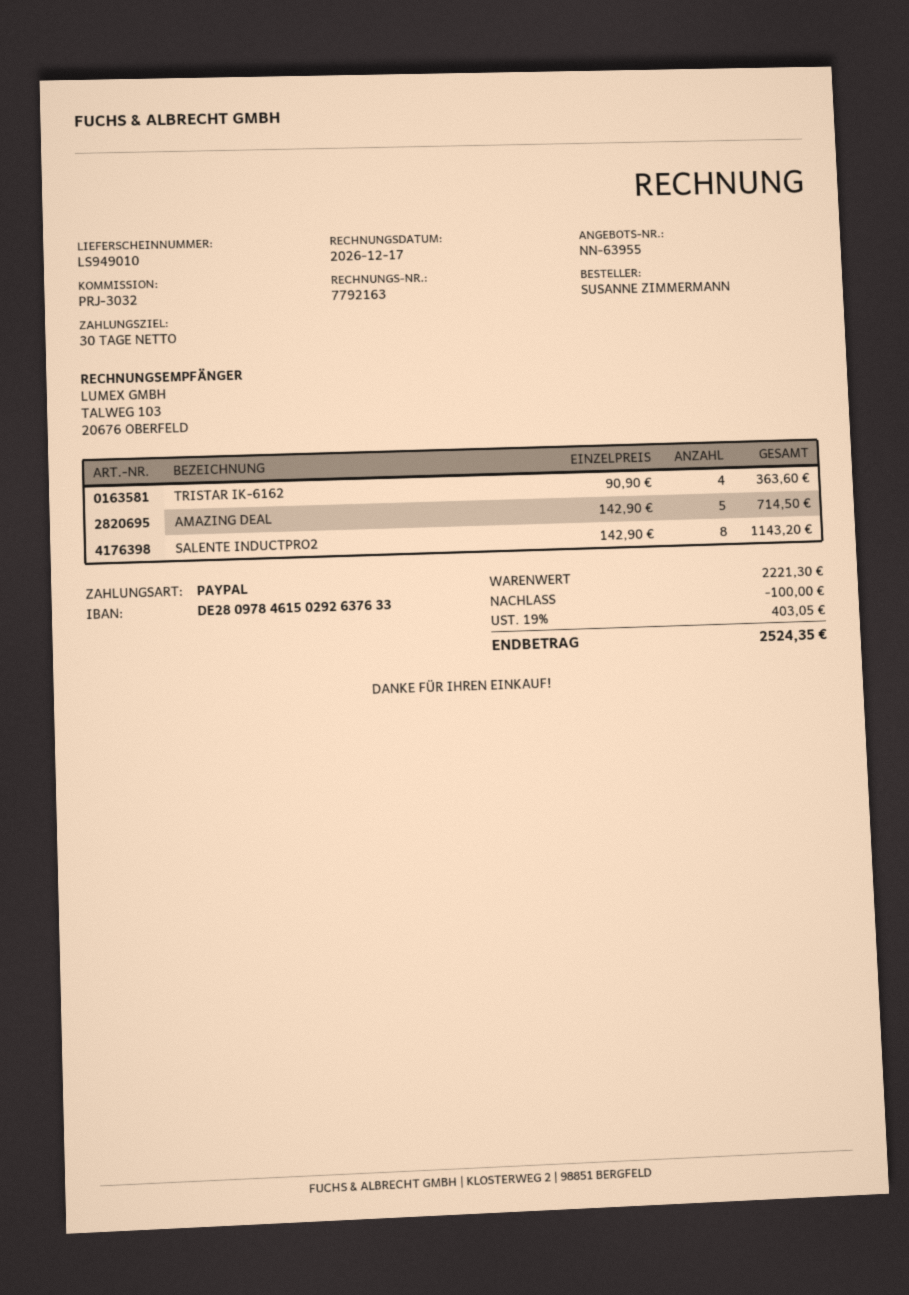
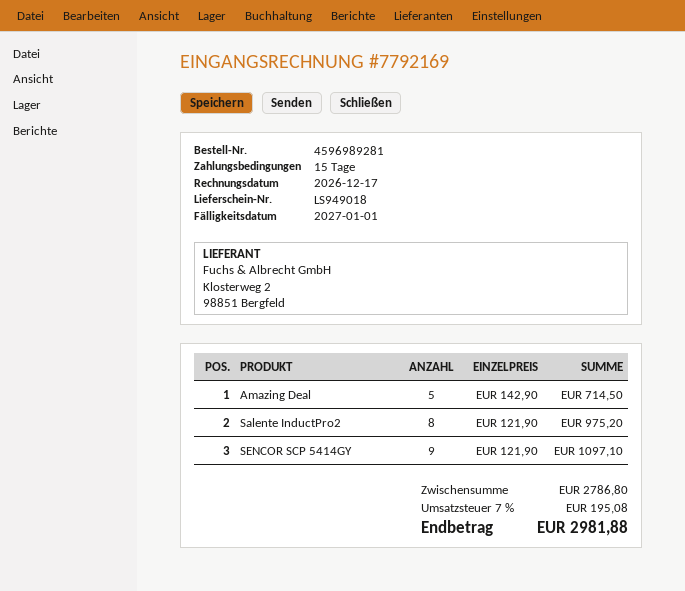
delivery note number: LS949010 -> LS949018
invoice number: 7792163 -> 7792169
payment terms: 30 days -> 15 days
TRISTAR IK-6162: 4 x 90.90 = 363.60 -> none
SALENTE INDUCTPRO2: 8 x 142.90 = 1143.20 -> 8 x 121.90 = 975.20
SENCOR SCP 5414GY: none -> 9 x 121.90 = 1097.10
subtotal: 2221.30 -> 2786.80
discount: 100.00 -> none
tax: 19% = 403.05 -> 7% = 195.08
total: 2524.35 -> 2981.88

